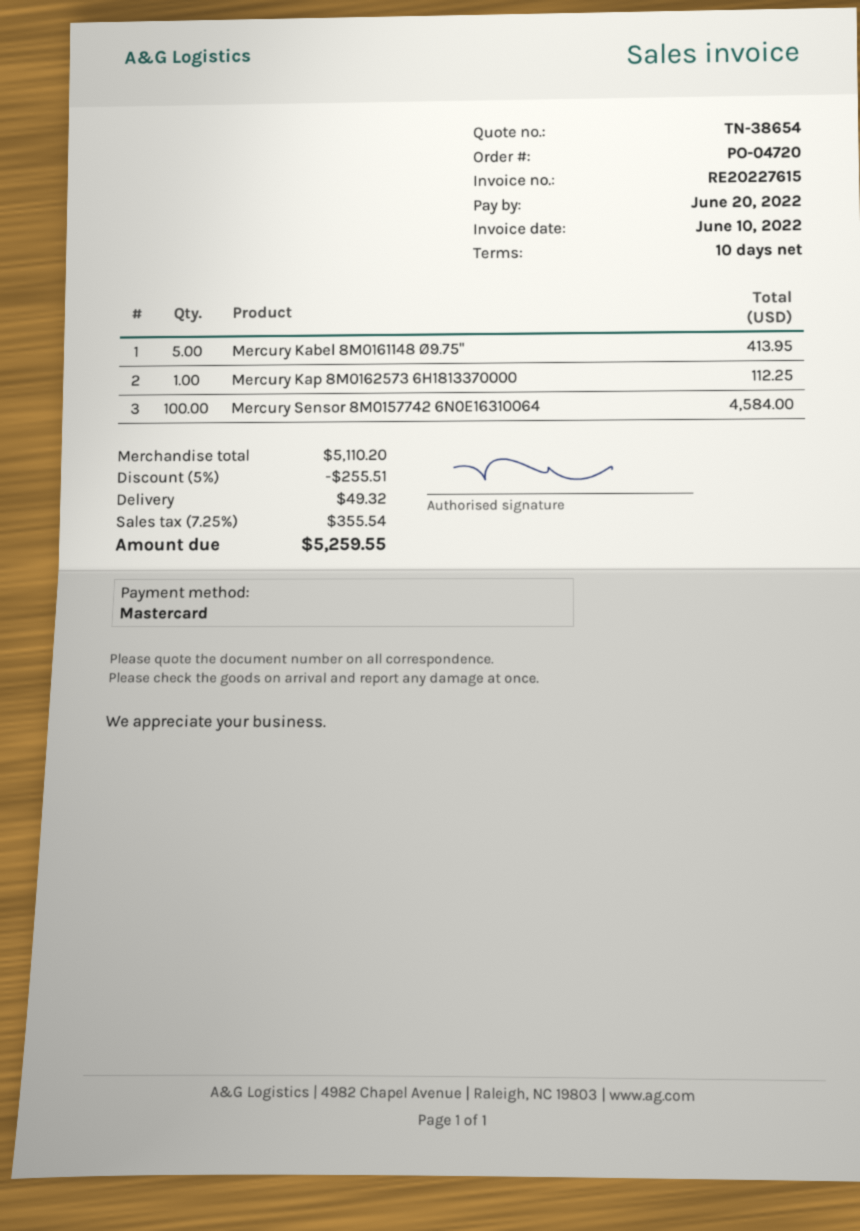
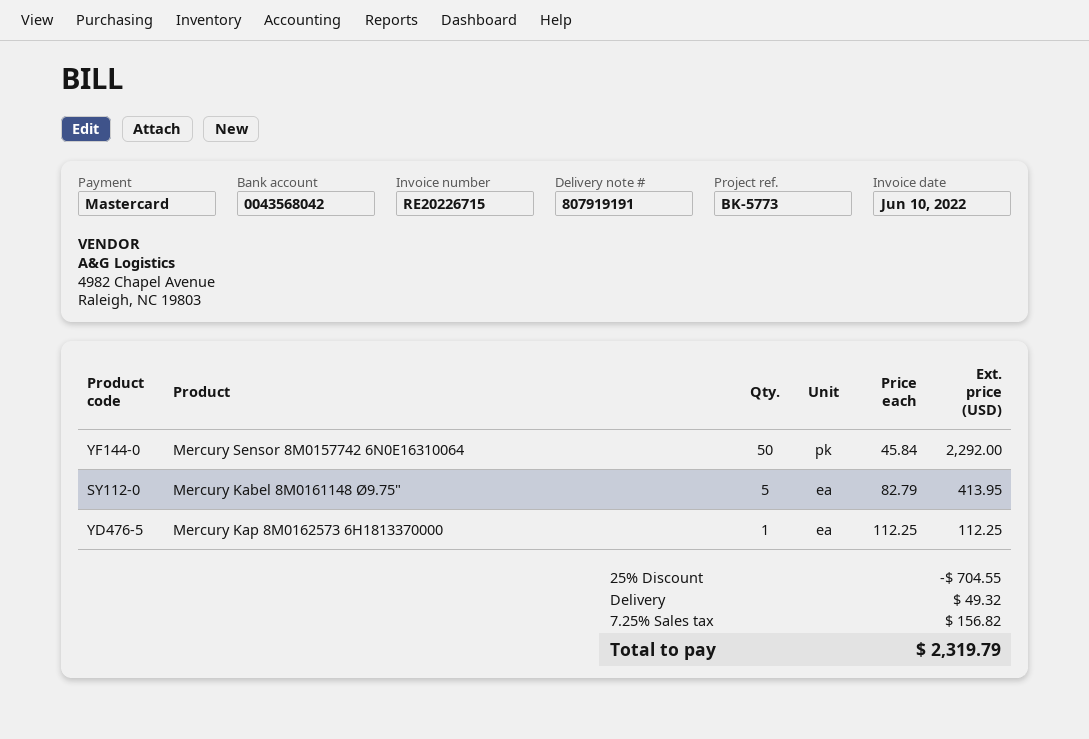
invoice number: RE20227615 -> RE20226715
Mercury Sensor 8M0157742 6N0E16310064: 100 for 4584.00 -> 50 for 2292.00
discount: 5% = 255.51 -> 25% = 704.55
tax: 7.25% = 355.54 -> 7.25% = 156.82
total: 5259.55 -> 2319.79

